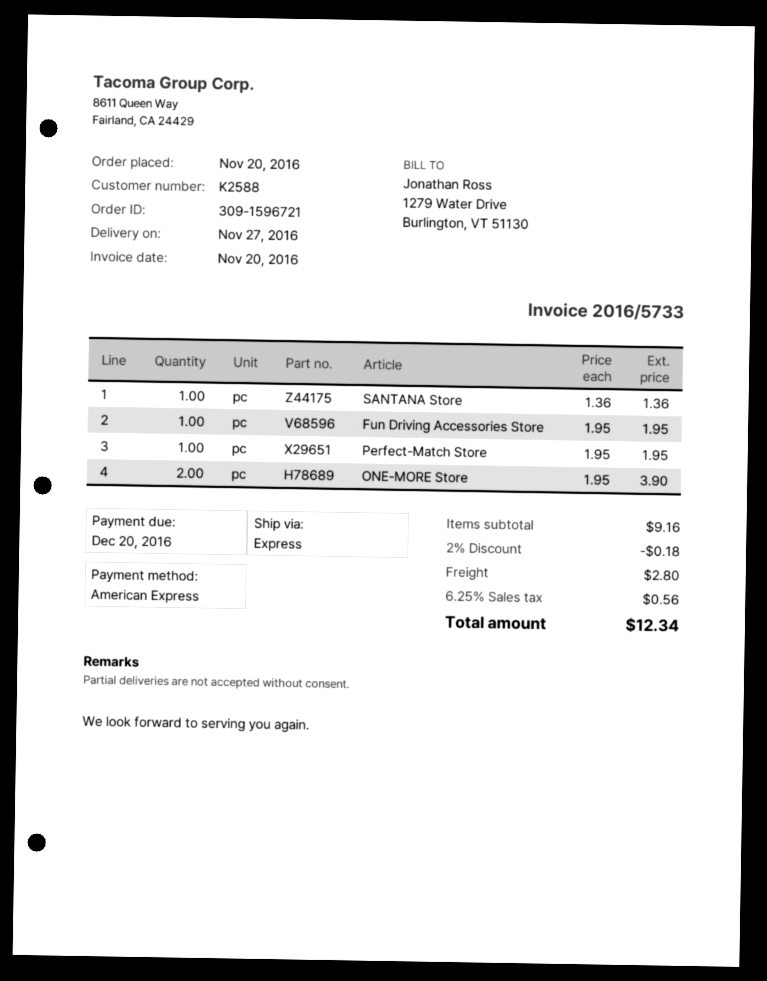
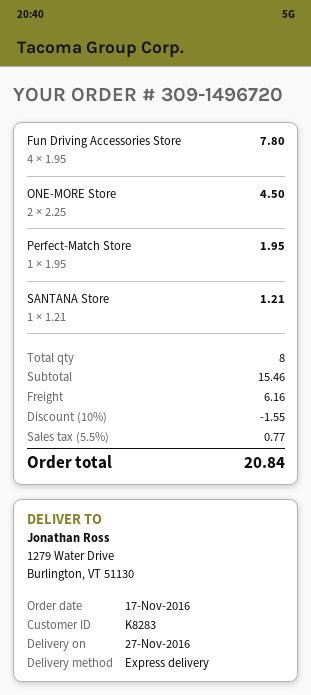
order number: 309-1596721 -> 309-1496720
order date: 2016-11-20 -> 2016-11-17
customer number: K2588 -> K8283
SANTANA Store: 1 x 1.36 = 1.36 -> 1 x 1.21 = 1.21
Fun Driving Accessories Store: 1 x 1.95 = 1.95 -> 4 x 1.95 = 7.80
ONE-MORE Store: 2 x 1.95 = 3.90 -> 2 x 2.25 = 4.50
subtotal: 9.16 -> 15.46
discount: 2% = 0.18 -> 10% = 1.55
shipping: 2.80 -> 6.16
tax: 6.25% = 0.56 -> 5.5% = 0.77
total: 12.34 -> 20.84

